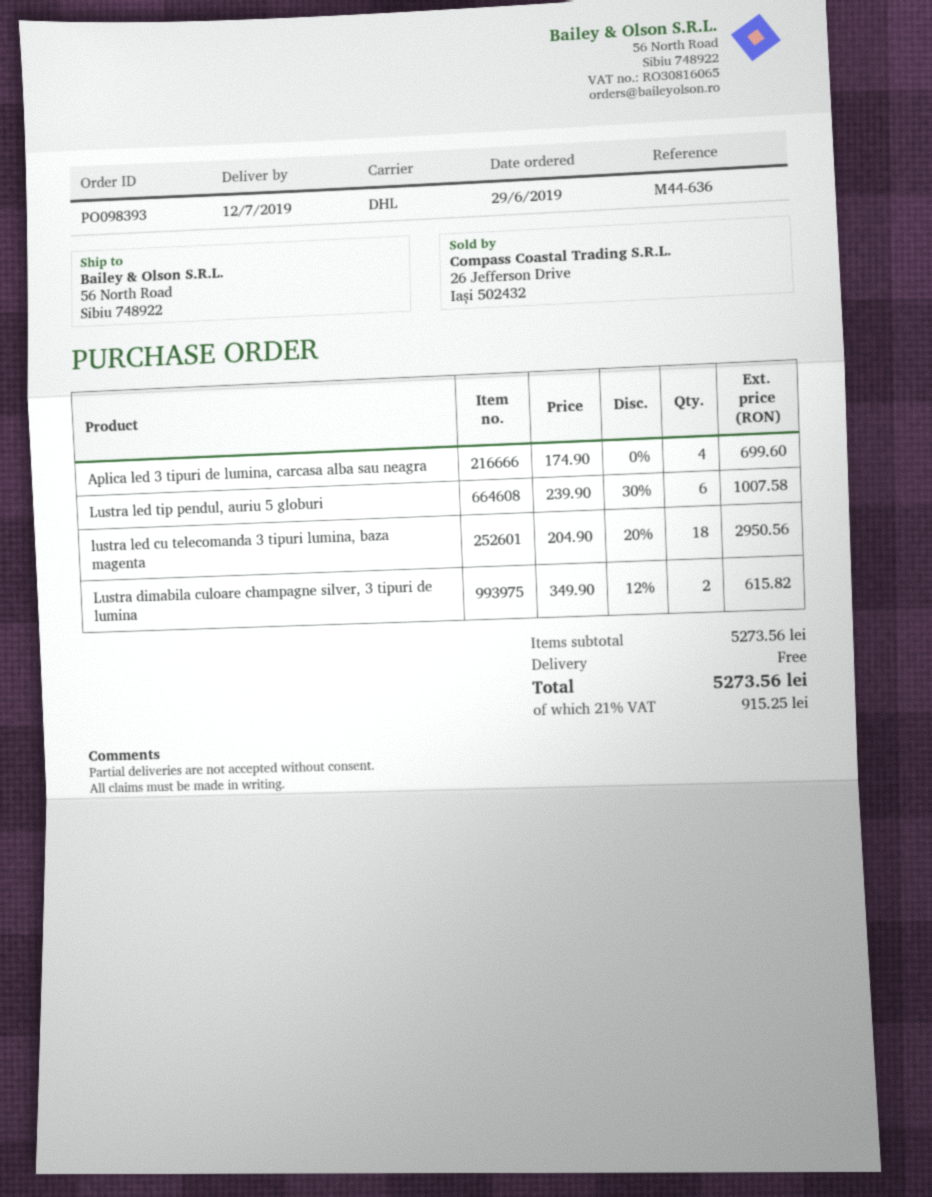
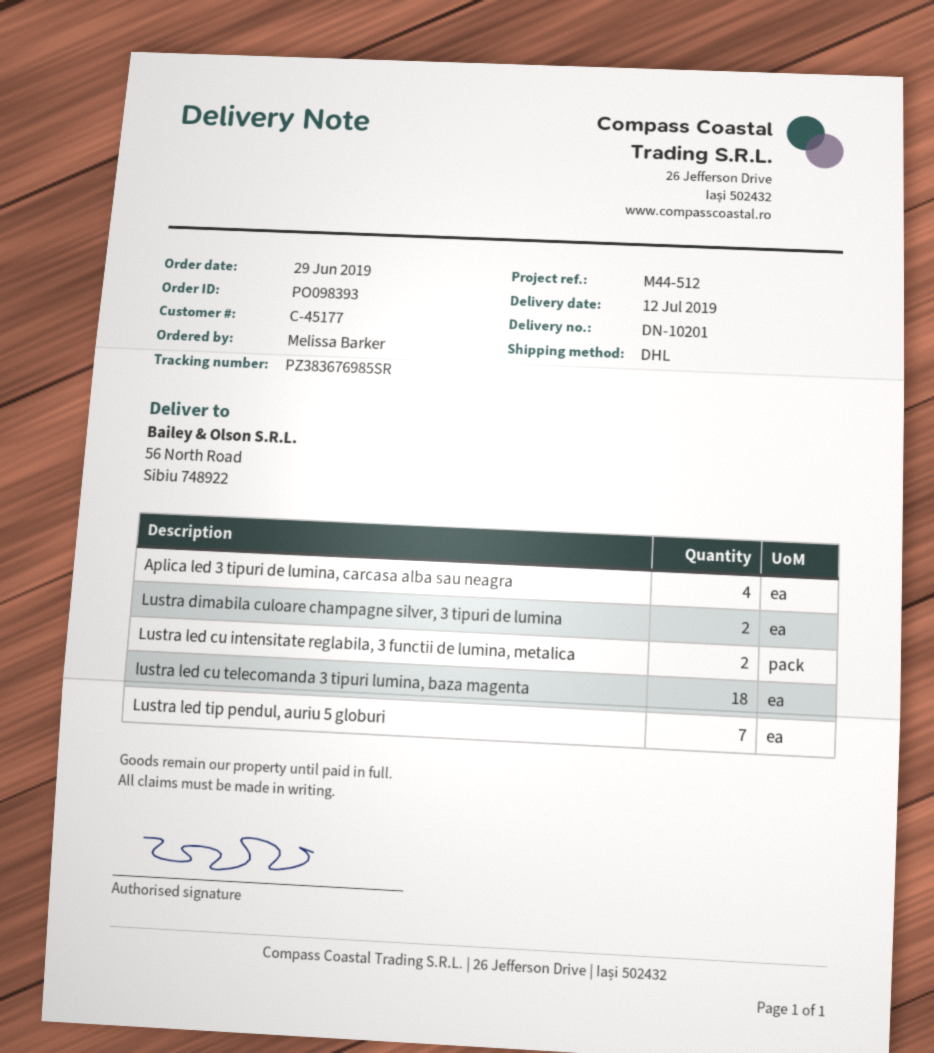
reference: M44-636 -> M44-512
Lustra led tip pendul, auriu 5 globuri: 6 -> 7
Lustra led cu intensitate reglabila, 3 functii de lumina, metalica: none -> 2

